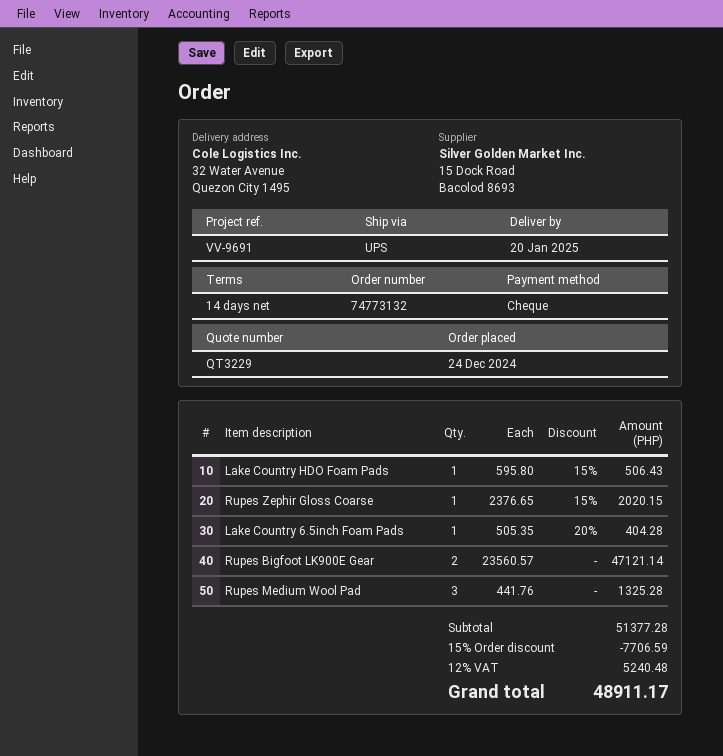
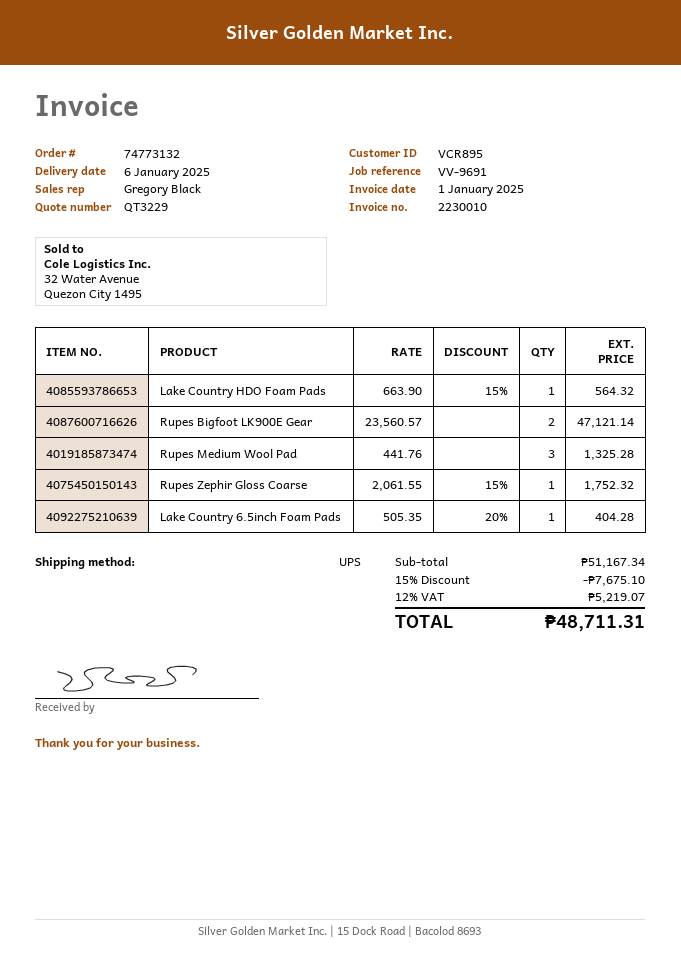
delivery date: 2025-01-20 -> 2025-01-06
Lake Country HDO Foam Pads: 1 x 595.80 - 15% = 506.43 -> 1 x 663.90 - 15% = 564.32
Rupes Zephir Gloss Coarse: 1 x 2376.65 - 15% = 2020.15 -> 1 x 2061.55 - 15% = 1752.32
subtotal: 51377.28 -> 51167.34
discount: 15% = 7706.59 -> 15% = 7675.10
tax: 12% = 5240.48 -> 12% = 5219.07
total: 48911.17 -> 48711.31

